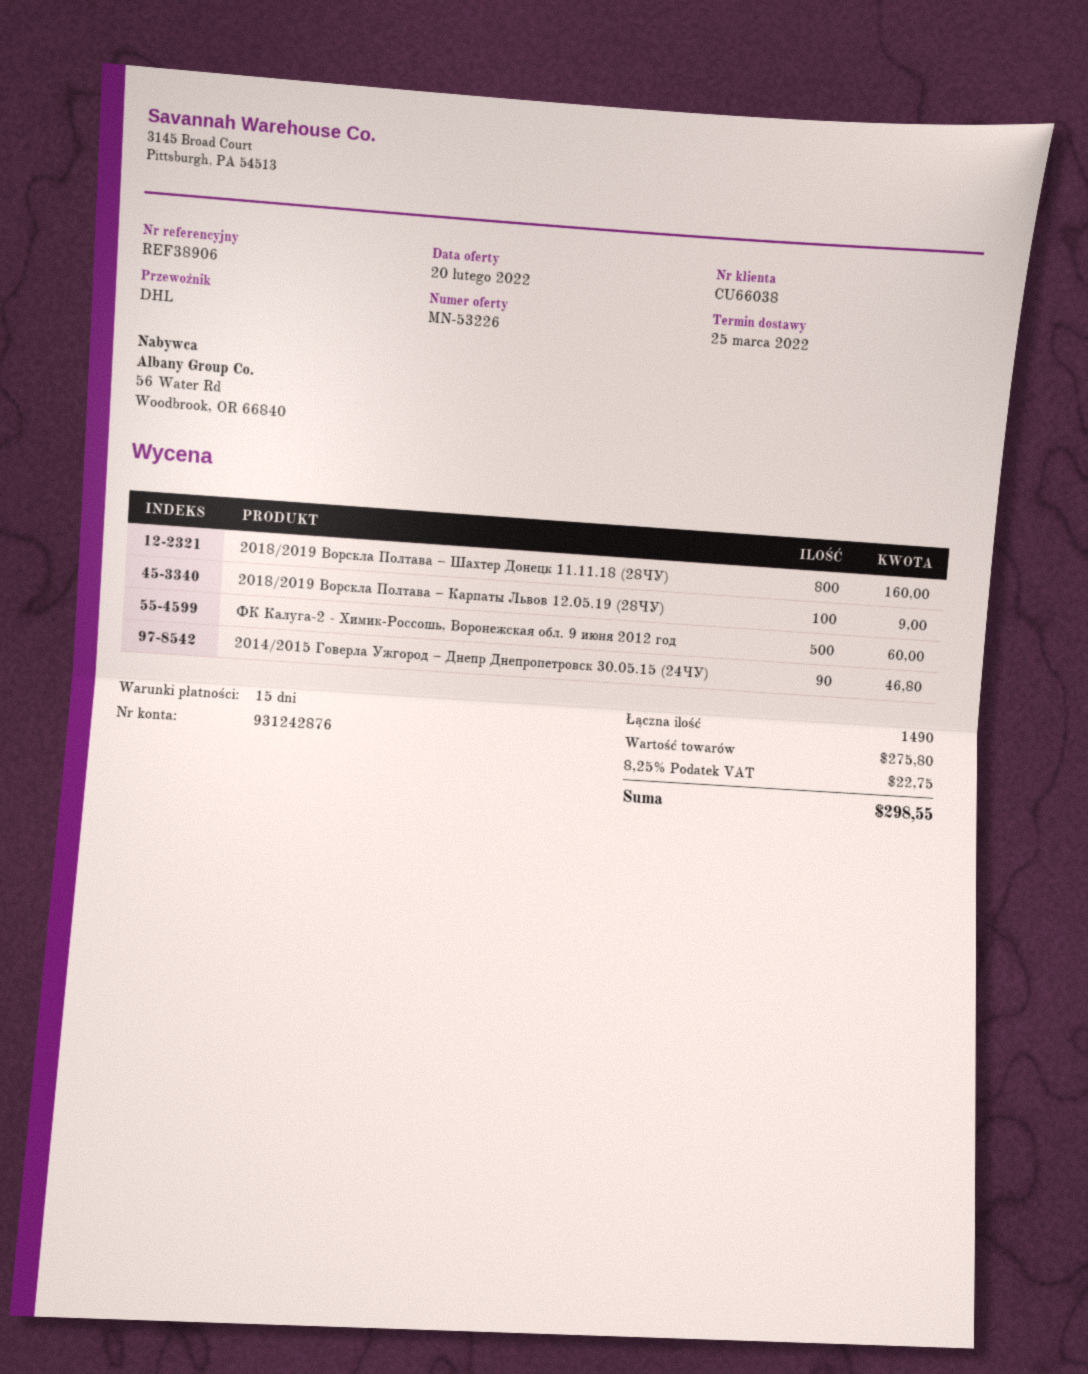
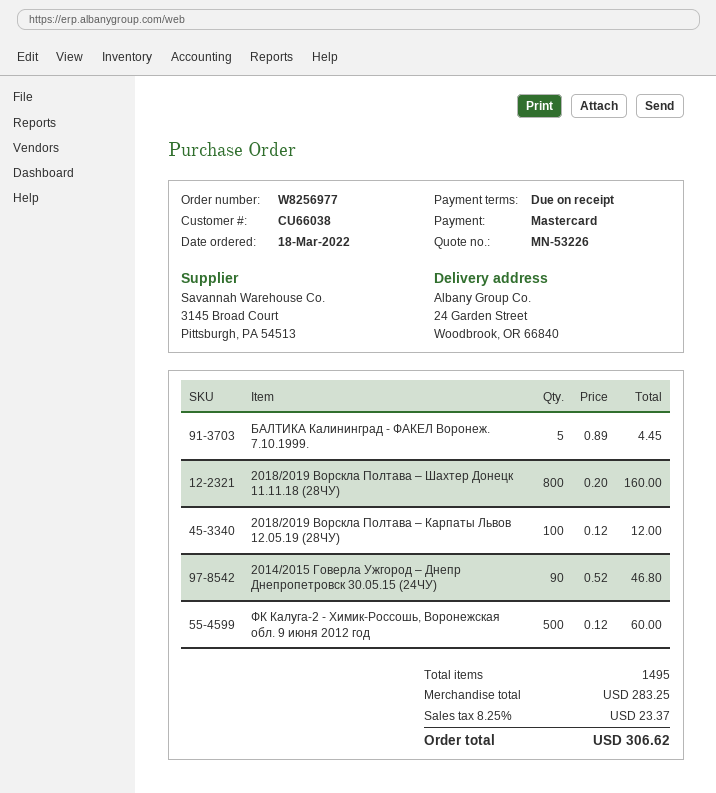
payment terms: 15 days -> on receipt
2018/2019 Ворскла Полтава – Карпаты Львов 12.05.19 (28ЧУ): 100 for 9.00 -> 100 for 12.00
БАЛТИКА Калининград - ФАКЕЛ Воронеж. 7.10.1999.: none -> 5 for 4.45
total quantity: 1490 -> 1495
subtotal: 275.80 -> 283.25
tax: 8.25% = 22.75 -> 8.25% = 23.37
total: 298.55 -> 306.62

